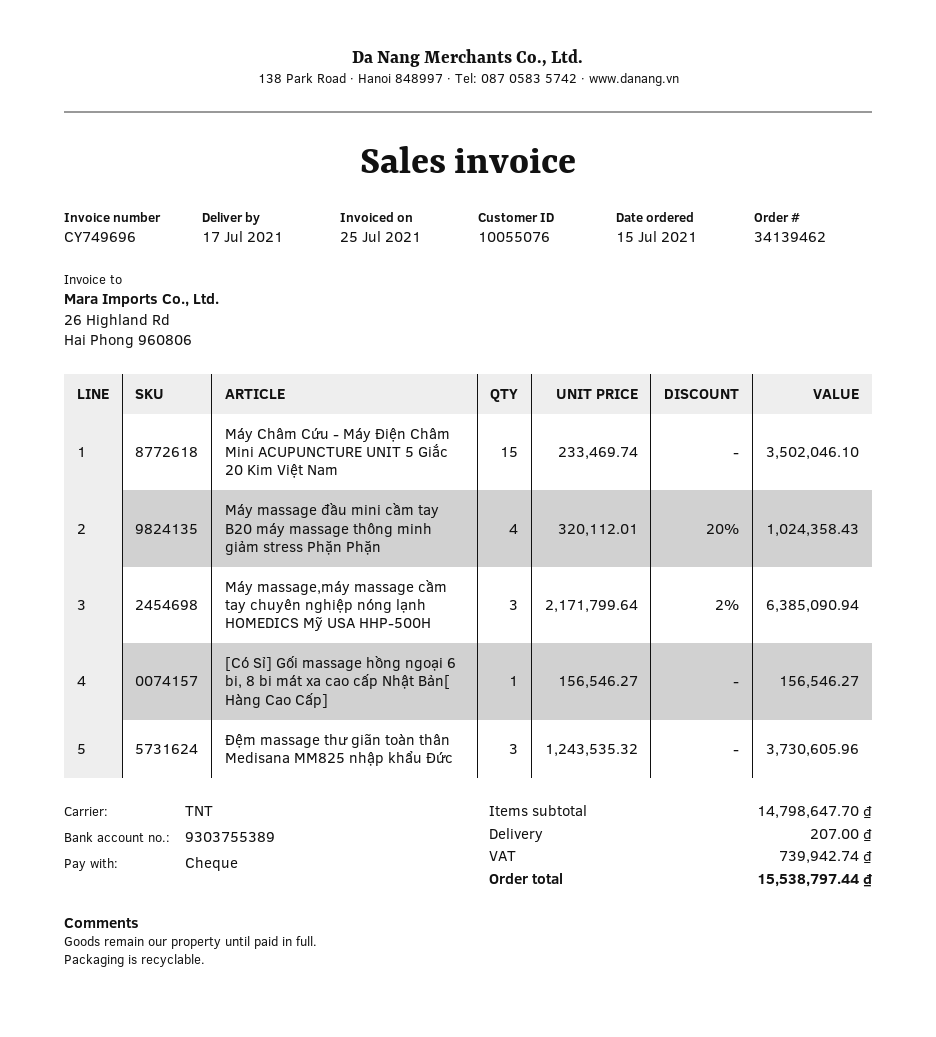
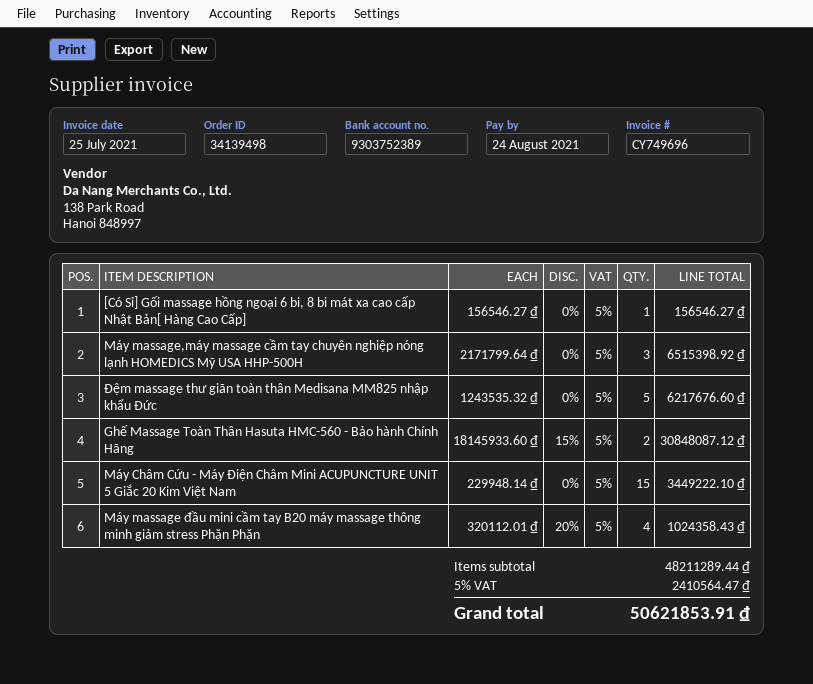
order number: 34139462 -> 34139498
bank account: 9303755389 -> 9303752389
Máy Châm Cứu - Máy Điện Châm Mini ACUPUNCTURE UNIT 5 Giắc 20 Kim Việt Nam: 15 x 233469.74 = 3502046.10 -> 15 x 229948.14 = 3449222.10
Máy massage,máy massage cầm tay chuyên nghiệp nóng lạnh HOMEDICS Mỹ USA HHP-500H: 3 x 2171799.64 - 2% = 6385090.94 -> 3 x 2171799.64 = 6515398.92
Đệm massage thư giãn toàn thân Medisana MM825 nhập khẩu Đức: 3 x 1243535.32 = 3730605.96 -> 5 x 1243535.32 = 6217676.60
Ghế Massage Toàn Thân Hasuta HMC-560 - Bảo hành Chính Hãng: none -> 2 x 18145933.60 - 15% = 30848087.12
subtotal: 14798647.70 -> 48211289.44
shipping: 207.00 -> none
tax: 739942.74 -> 2410564.47
total: 15538797.44 -> 50621853.91

